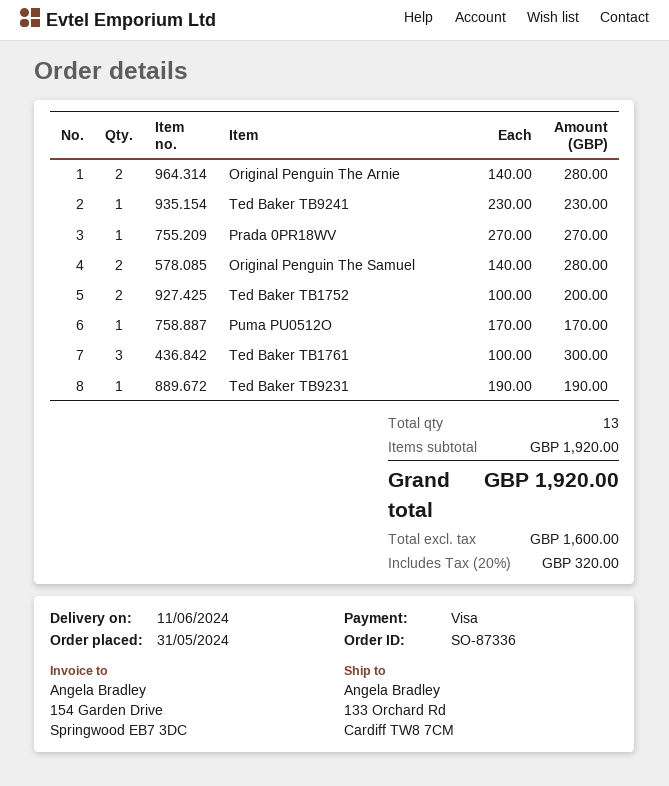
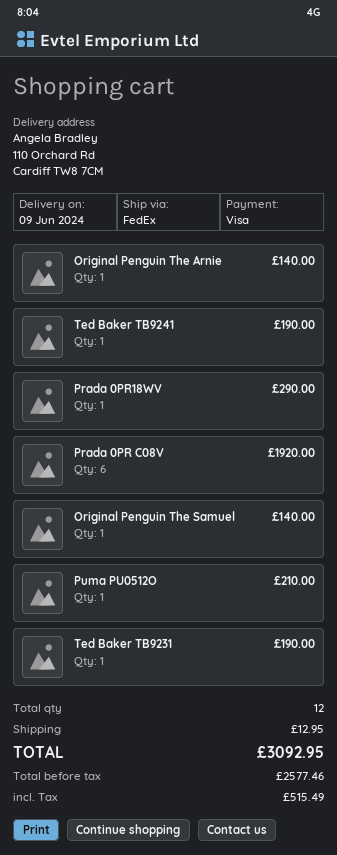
delivery date: 2024-06-11 -> 2024-06-09
ship to: 133 Orchard Rd, Cardiff TW8 7CM -> 110 Orchard Rd, Cardiff TW8 7CM
Original Penguin The Arnie: 2 for 280.00 -> 1 for 140.00
Ted Baker TB9241: 1 for 230.00 -> 1 for 190.00
Prada 0PR18WV: 1 for 270.00 -> 1 for 290.00
Original Penguin The Samuel: 2 for 280.00 -> 1 for 140.00
Ted Baker TB1752: 2 for 200.00 -> none
Puma PU0512O: 1 for 170.00 -> 1 for 210.00
Ted Baker TB1761: 3 for 300.00 -> none
Prada 0PR C08V: none -> 6 for 1920.00
total quantity: 13 -> 12
shipping: none -> 12.95
net: 1600.00 -> 2577.46
tax: 320.00 -> 515.49
total: 1920.00 -> 3092.95

